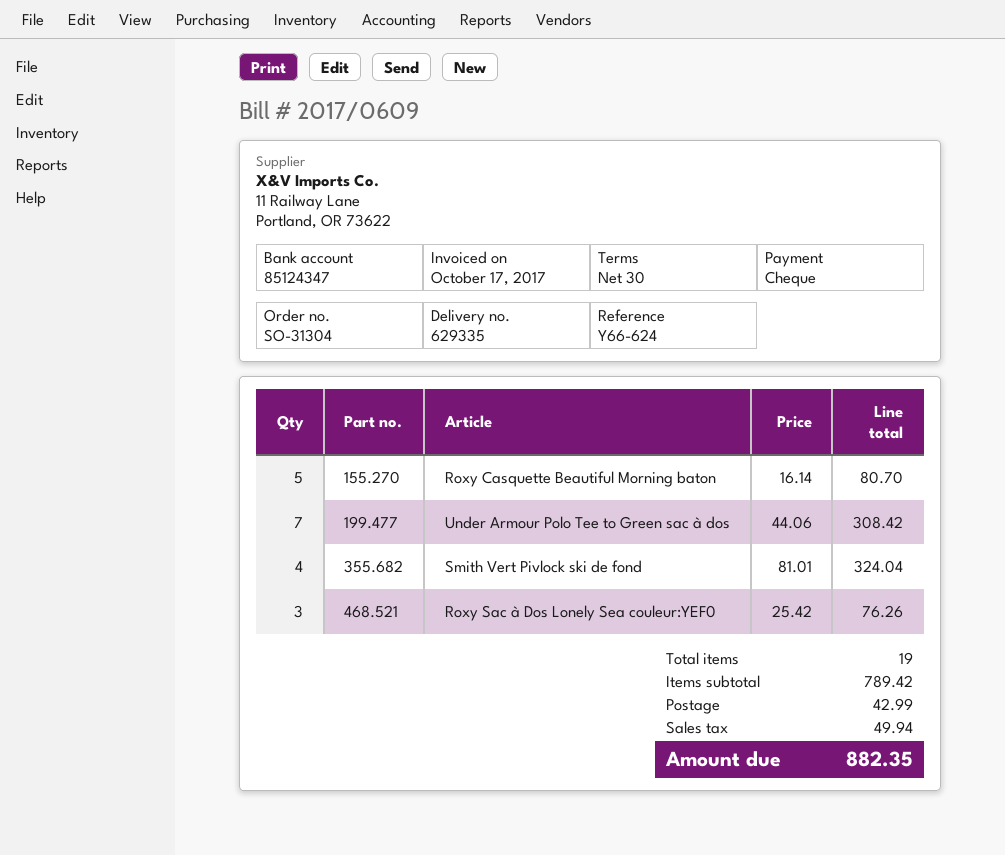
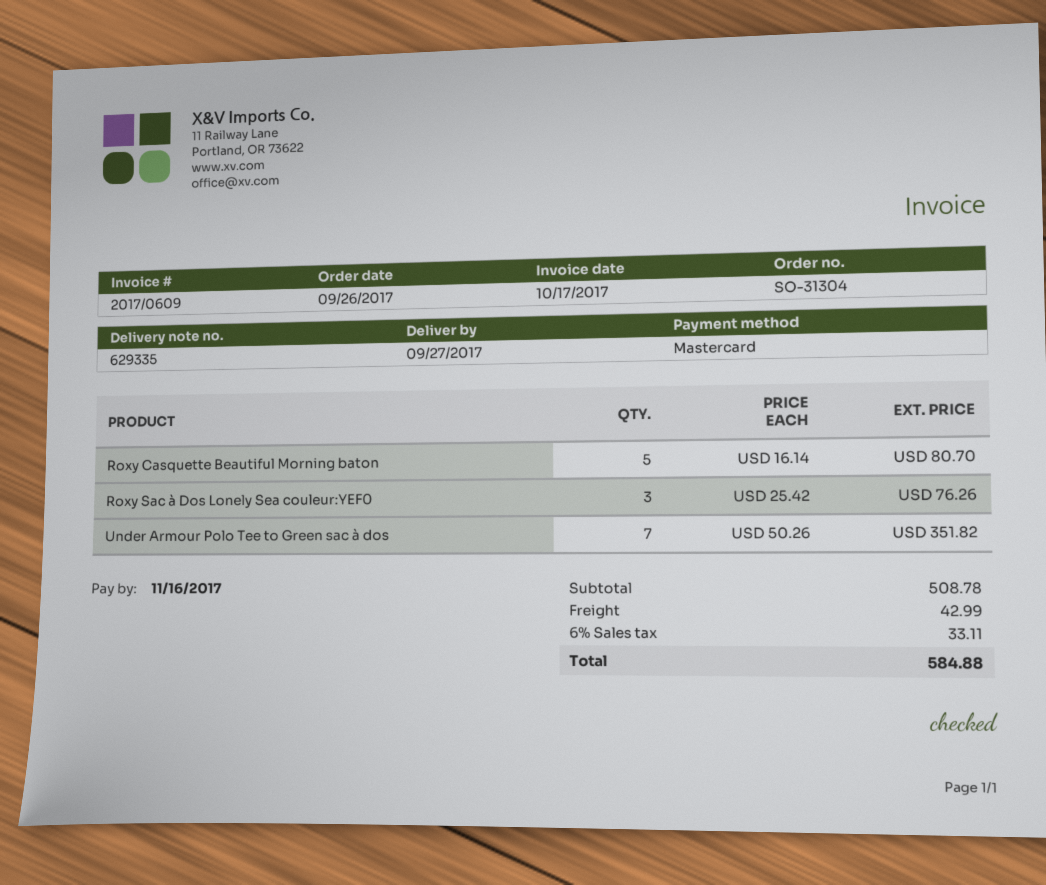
payment method: cheque -> Mastercard
Under Armour Polo Tee to Green sac à dos: 7 x 44.06 = 308.42 -> 7 x 50.26 = 351.82
Smith Vert Pivlock ski de fond: 4 x 81.01 = 324.04 -> none
subtotal: 789.42 -> 508.78
tax: 49.94 -> 33.11
total: 882.35 -> 584.88

